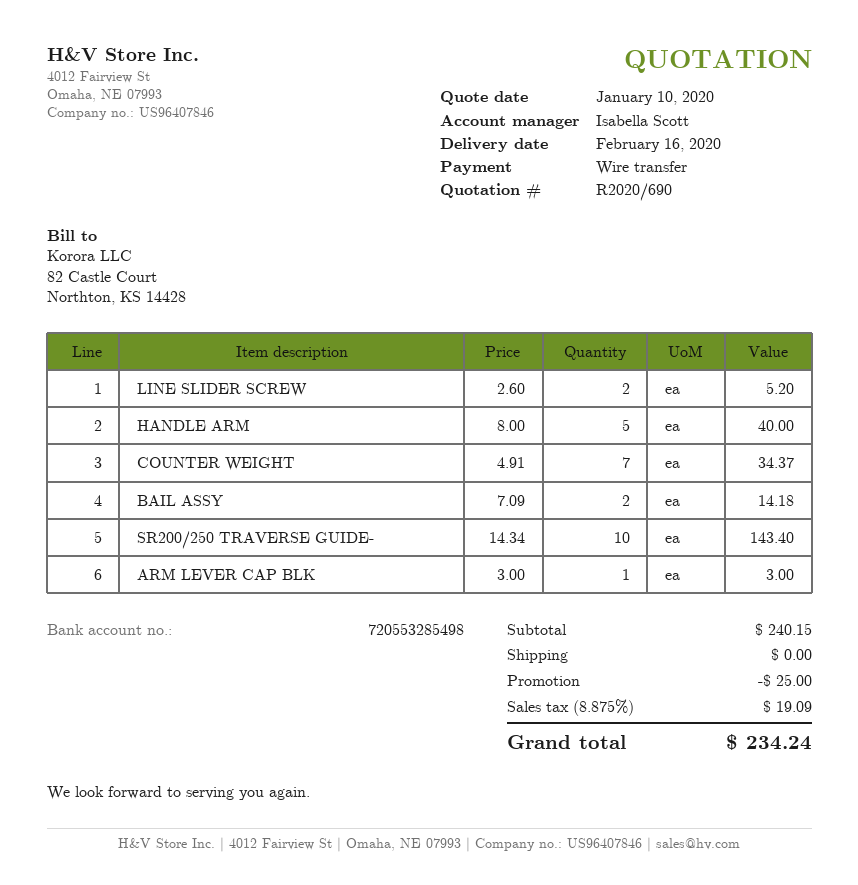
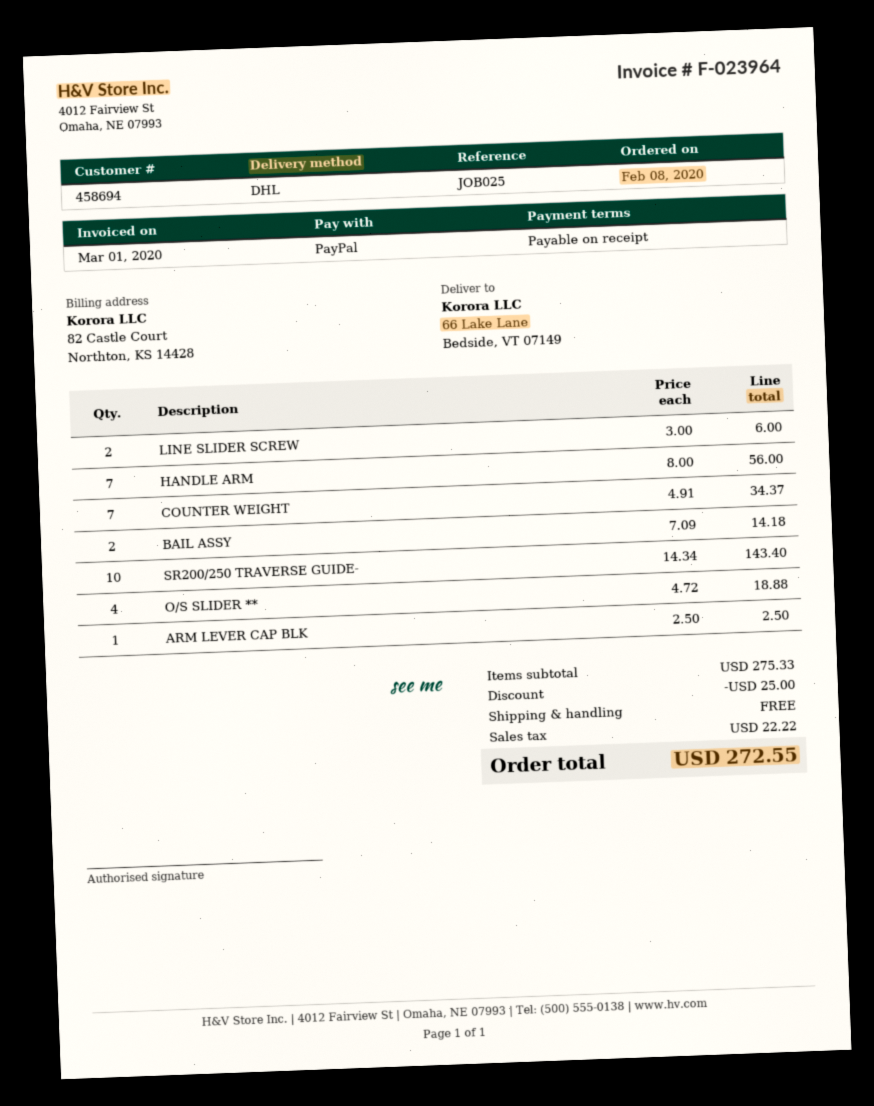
payment method: bank transfer -> PayPal
LINE SLIDER SCREW: 2 x 2.60 = 5.20 -> 2 x 3.00 = 6.00
HANDLE ARM: 5 x 8.00 = 40.00 -> 7 x 8.00 = 56.00
ARM LEVER CAP BLK: 1 x 3.00 = 3.00 -> 1 x 2.50 = 2.50
O/S SLIDER **: none -> 4 x 4.72 = 18.88
subtotal: 240.15 -> 275.33
tax: 19.09 -> 22.22
total: 234.24 -> 272.55

